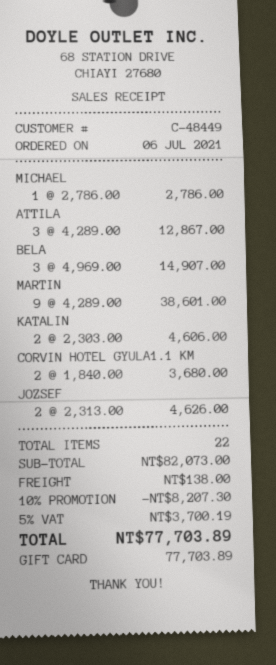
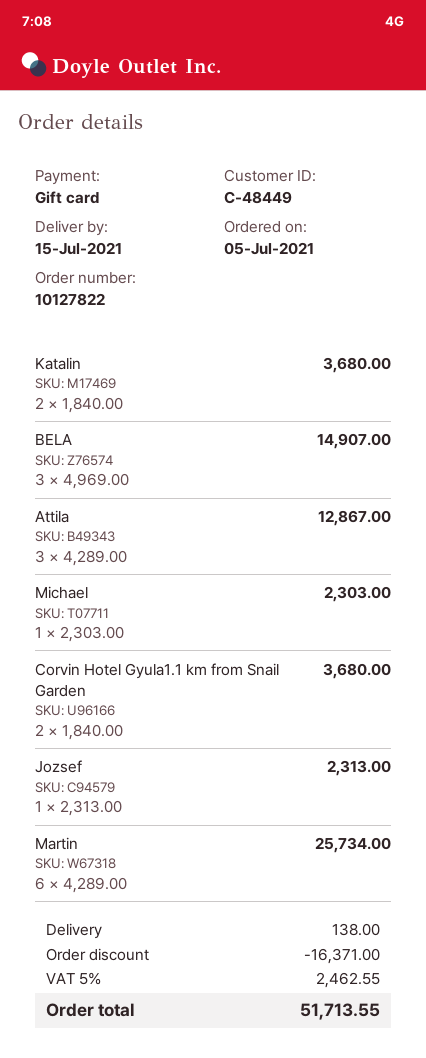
order date: 2021-07-06 -> 2021-07-05
MICHAEL: 1 x 2786.00 = 2786.00 -> 1 x 2303.00 = 2303.00
MARTIN: 9 x 4289.00 = 38601.00 -> 6 x 4289.00 = 25734.00
KATALIN: 2 x 2303.00 = 4606.00 -> 2 x 1840.00 = 3680.00
JOZSEF: 2 x 2313.00 = 4626.00 -> 1 x 2313.00 = 2313.00
discount: 8207.30 -> 16371.00
tax: 5% = 3700.19 -> 5% = 2462.55
total: 77703.89 -> 51713.55

